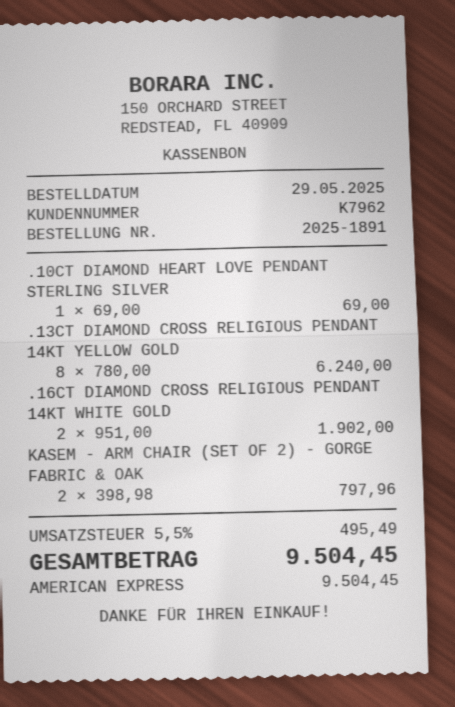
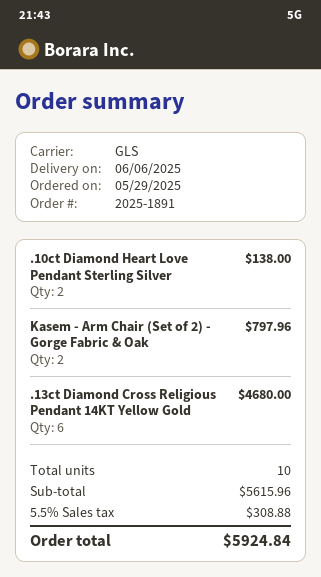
.10CT DIAMOND HEART LOVE PENDANT STERLING SILVER: 1 for 69.00 -> 2 for 138.00
.13CT DIAMOND CROSS RELIGIOUS PENDANT 14KT YELLOW GOLD: 8 for 6240.00 -> 6 for 4680.00
.16CT DIAMOND CROSS RELIGIOUS PENDANT 14KT WHITE GOLD: 2 for 1902.00 -> none
tax: 5.5% = 495.49 -> 5.5% = 308.88
total: 9504.45 -> 5924.84

